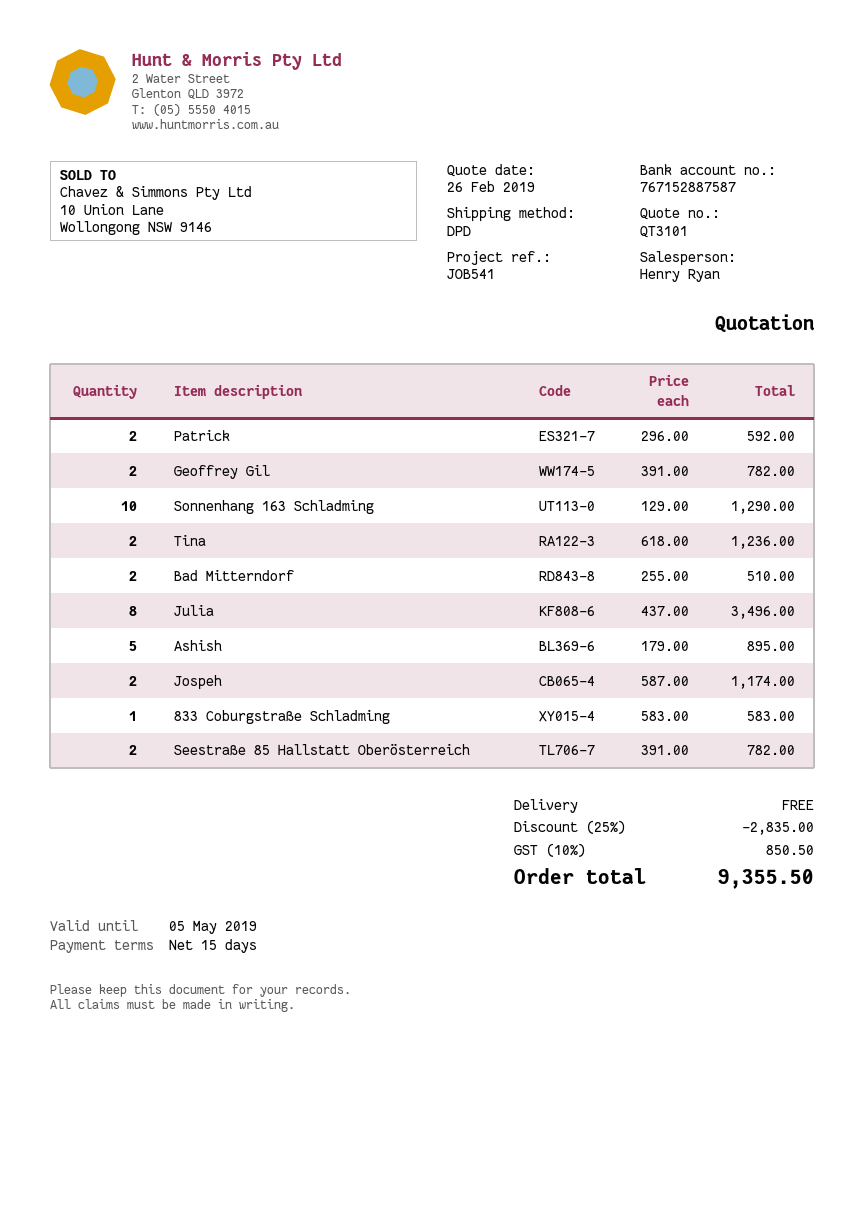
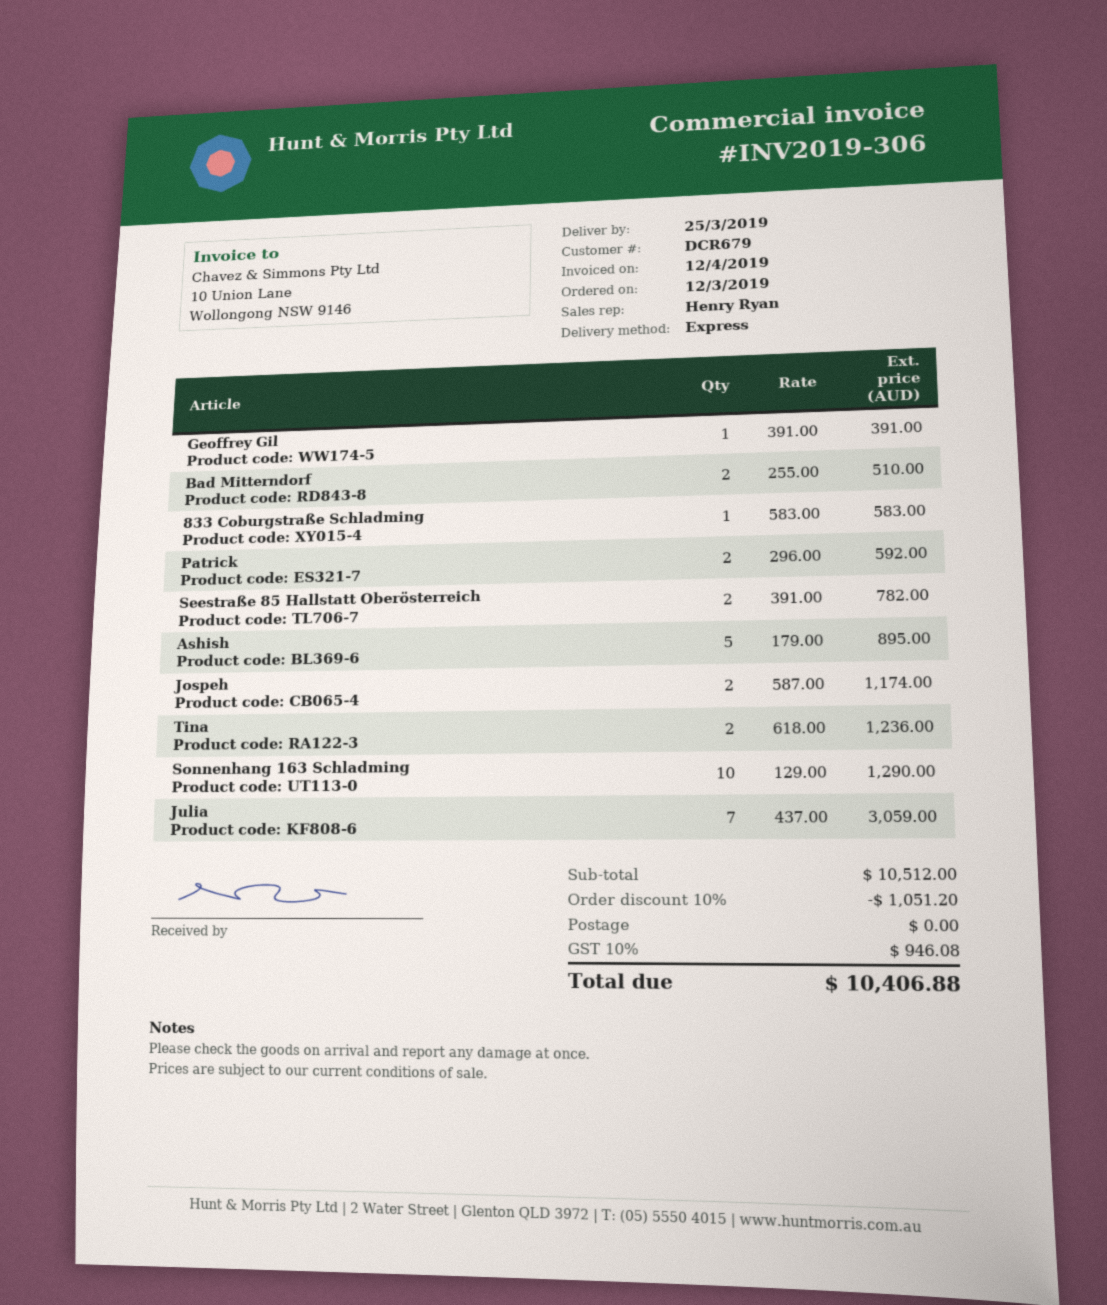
shipping method: DPD -> express
Geoffrey Gil: 2 x 391.00 = 782.00 -> 1 x 391.00 = 391.00
Julia: 8 x 437.00 = 3496.00 -> 7 x 437.00 = 3059.00
discount: 25% = 2835.00 -> 10% = 1051.20
tax: 10% = 850.50 -> 10% = 946.08
total: 9355.50 -> 10406.88

